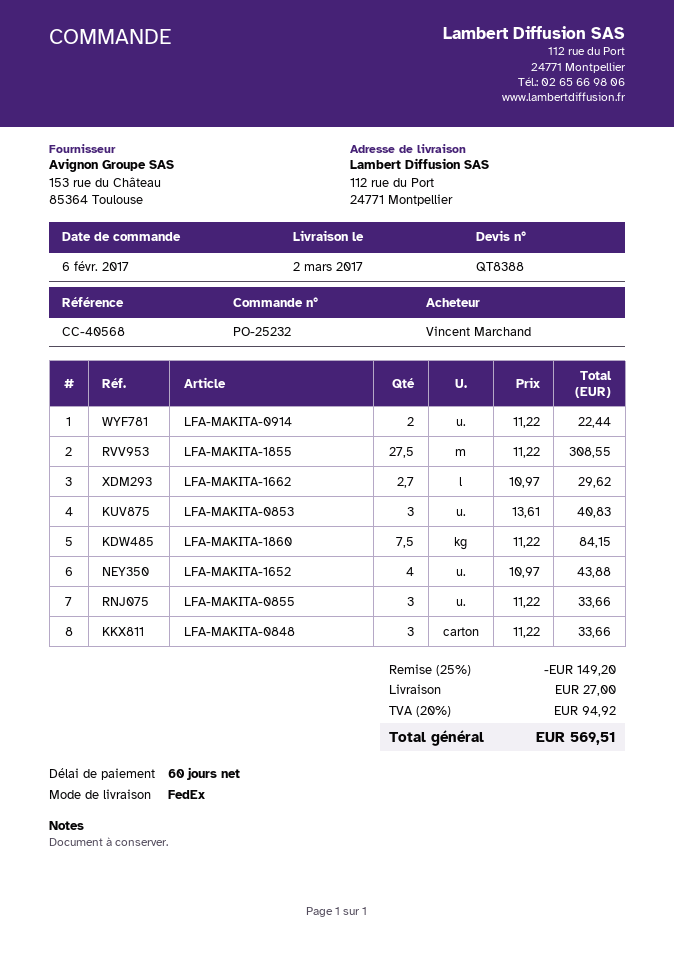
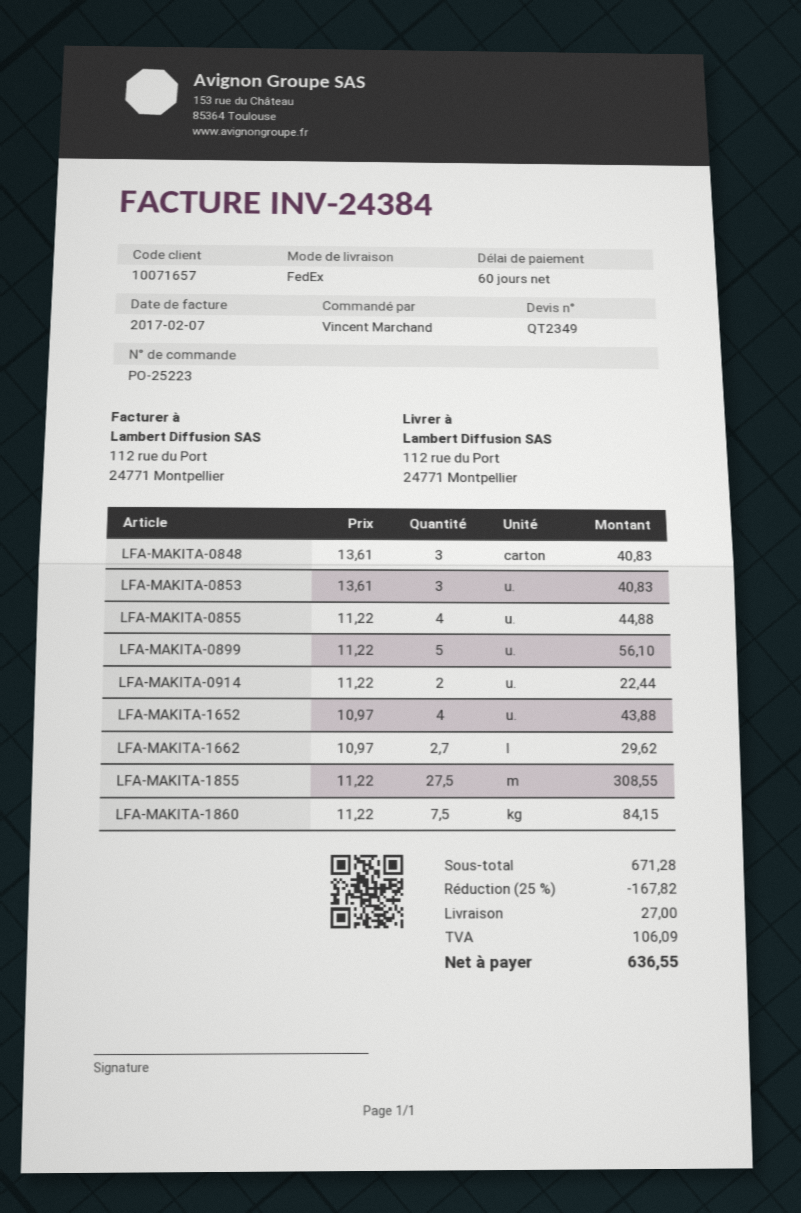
quote number: QT8388 -> QT2349
order number: PO-25232 -> PO-25223
LFA-MAKITA-0855: 3 x 11.22 = 33.66 -> 4 x 11.22 = 44.88
LFA-MAKITA-0848: 3 x 11.22 = 33.66 -> 3 x 13.61 = 40.83
LFA-MAKITA-0899: none -> 5 x 11.22 = 56.10
discount: 25% = 149.20 -> 25% = 167.82
tax: 94.92 -> 106.09
total: 569.51 -> 636.55

